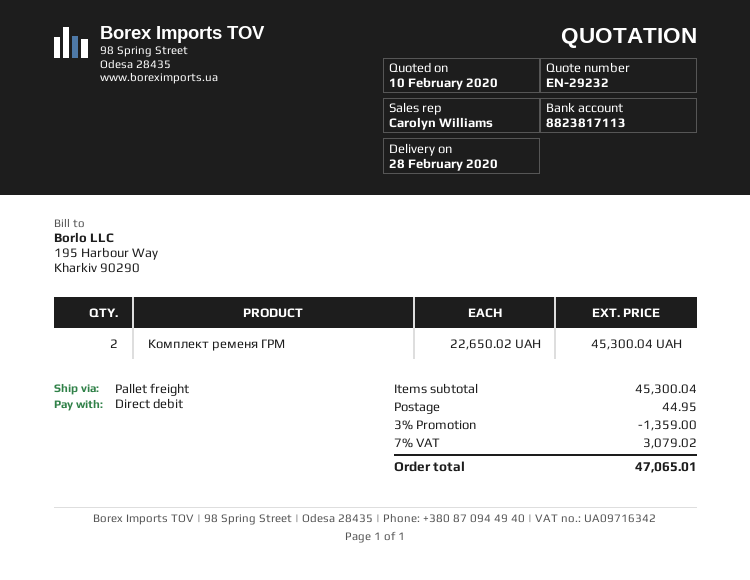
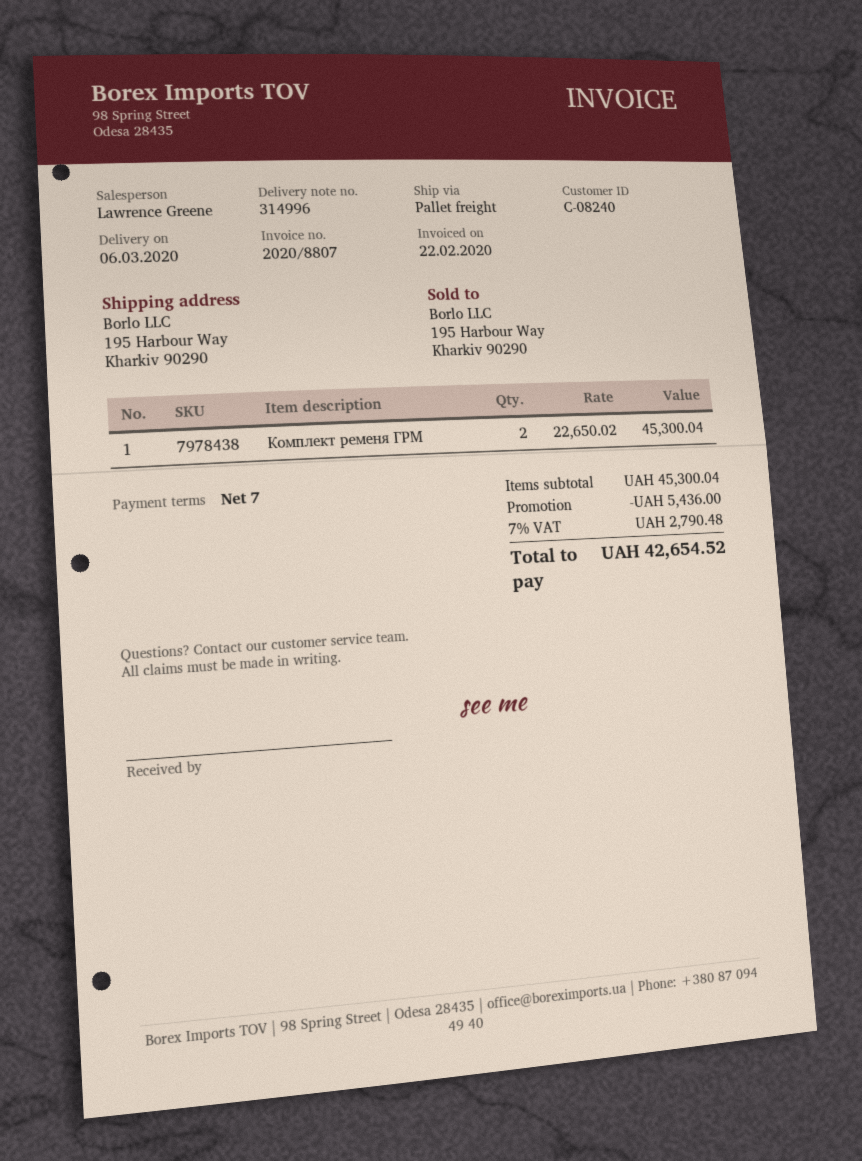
delivery date: 2020-02-28 -> 2020-03-06
sales rep: Carolyn Williams -> Lawrence Greene
discount: 1359.00 -> 5436.00
shipping: 44.95 -> none
tax: 7% = 3079.02 -> 7% = 2790.48
total: 47065.01 -> 42654.52

